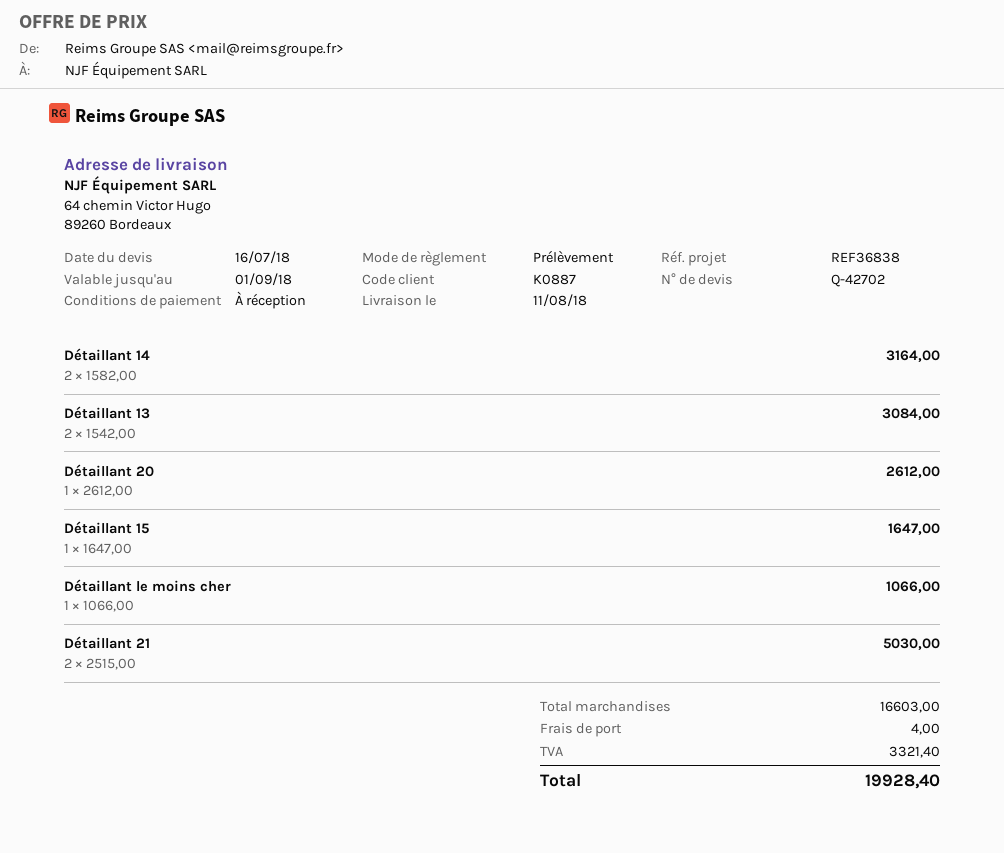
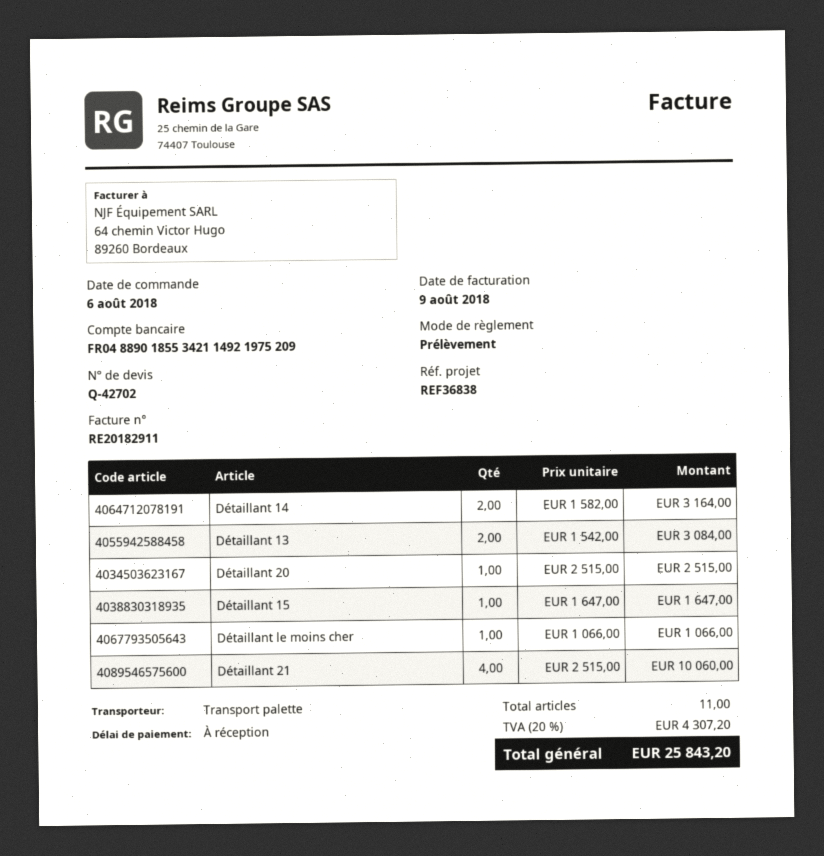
Détaillant 20: 1 x 2612.00 = 2612.00 -> 1 x 2515.00 = 2515.00
Détaillant 21: 2 x 2515.00 = 5030.00 -> 4 x 2515.00 = 10060.00
shipping: 4.00 -> none
tax: 3321.40 -> 4307.20
total: 19928.40 -> 25843.20

